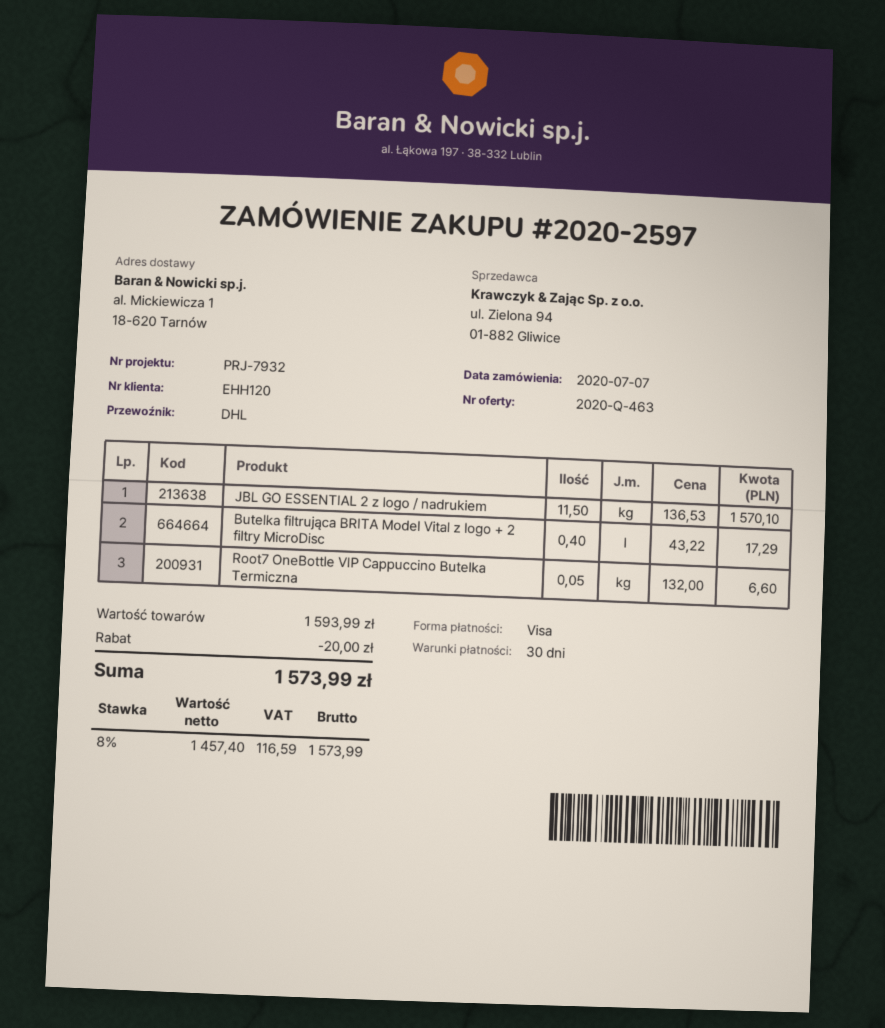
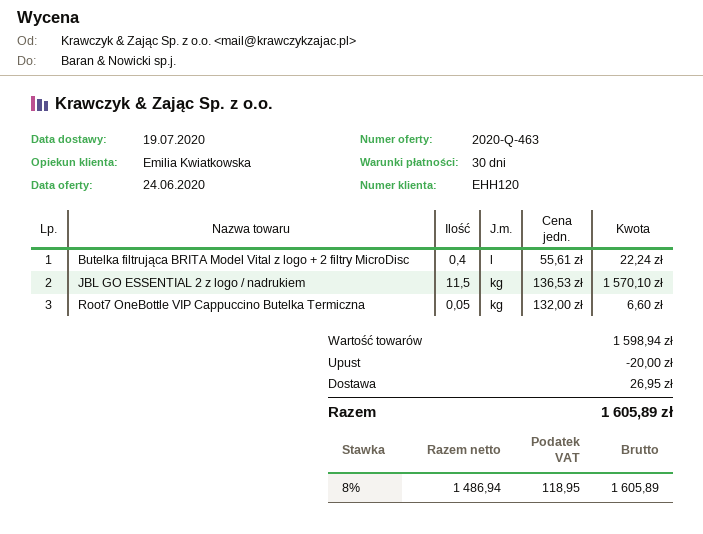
Butelka filtrująca BRITA Model Vital z logo + 2 filtry MicroDisc: 0.4 x 43.22 = 17.29 -> 0.4 x 55.61 = 22.24
subtotal: 1593.99 -> 1598.94
shipping: none -> 26.95
net: 1457.40 -> 1486.94
tax: 8% = 116.59 -> 8% = 118.95
total: 1573.99 -> 1605.89

